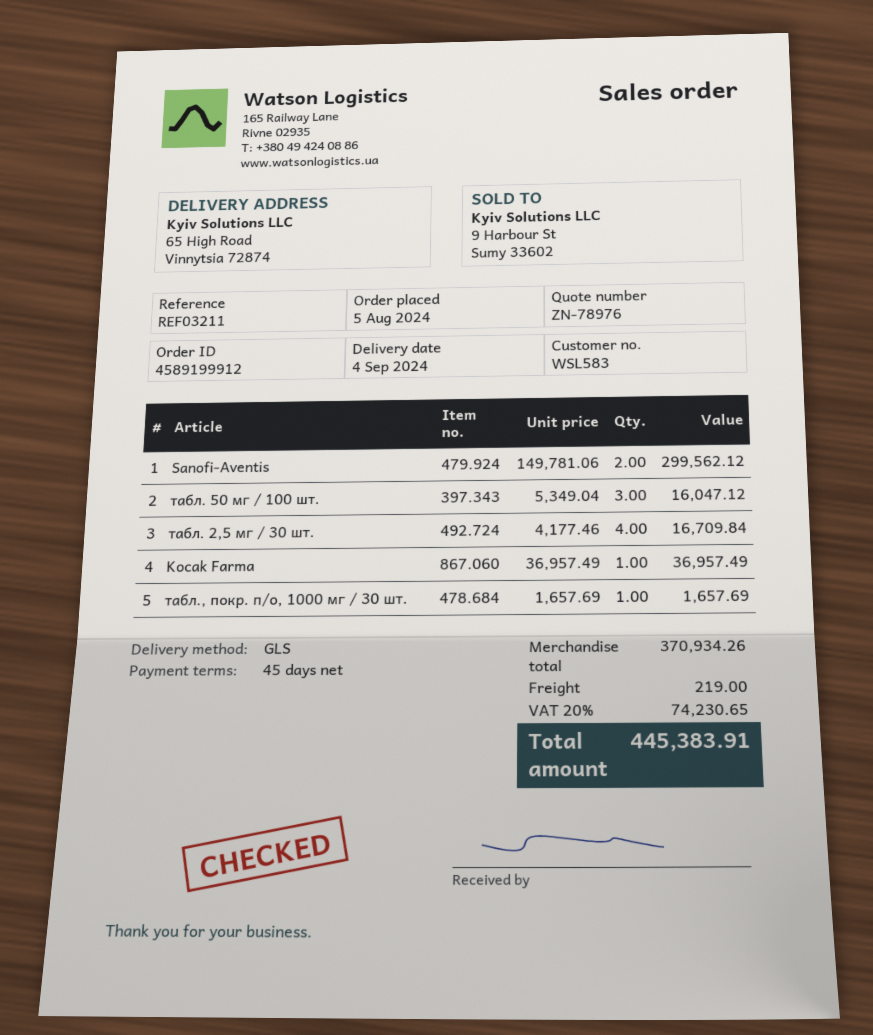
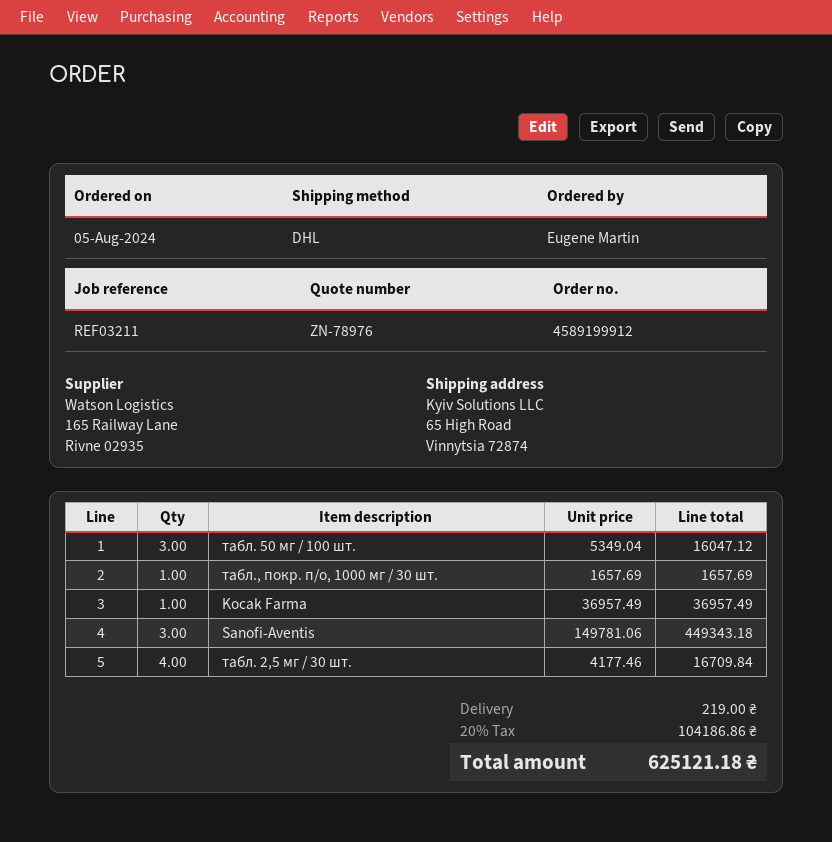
shipping method: GLS -> DHL
Sanofi-Aventis: 2 x 149781.06 = 299562.12 -> 3 x 149781.06 = 449343.18
tax: 20% = 74230.65 -> 20% = 104186.86
total: 445383.91 -> 625121.18

